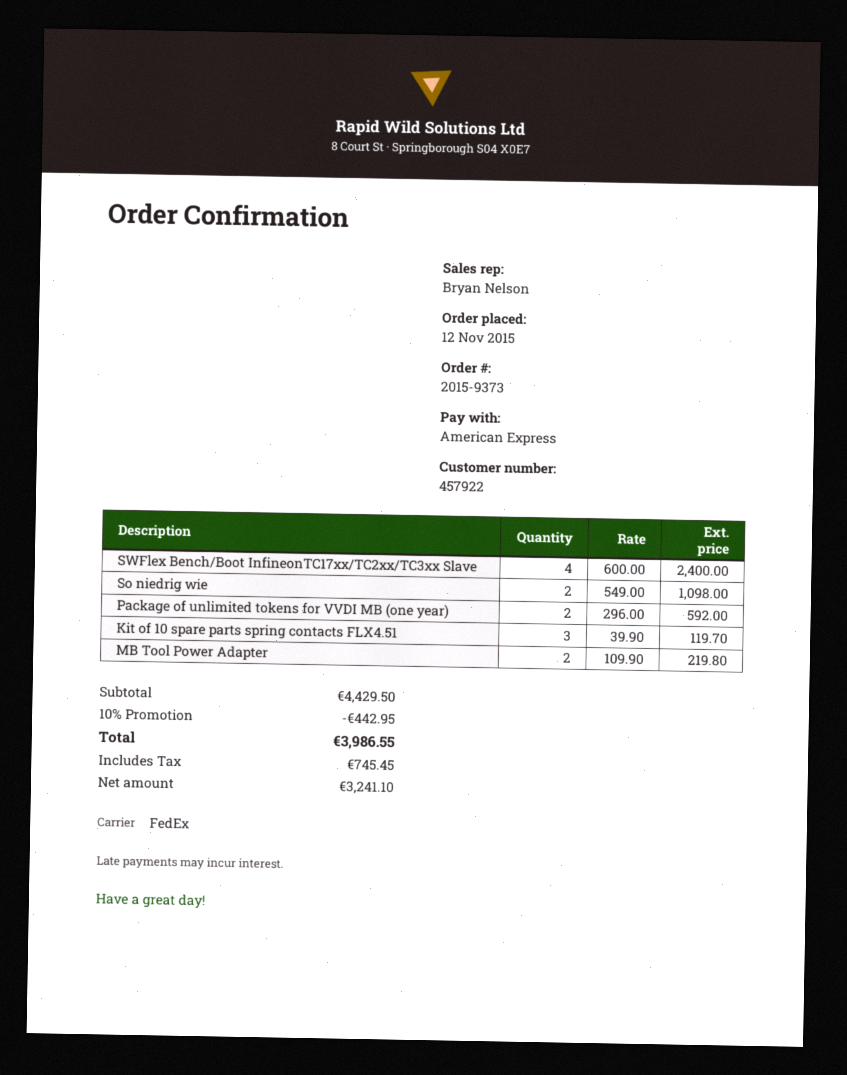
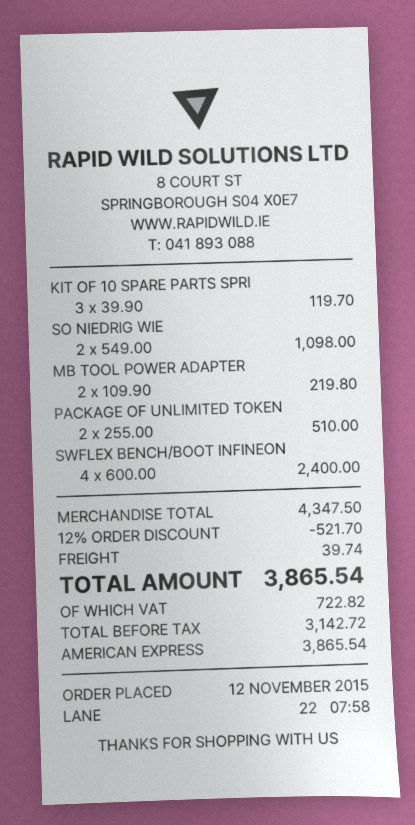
Package of unlimited tokens for VVDI MB (one year): 2 x 296.00 = 592.00 -> 2 x 255.00 = 510.00
subtotal: 4429.50 -> 4347.50
discount: 10% = 442.95 -> 12% = 521.70
shipping: none -> 39.74
net: 3241.10 -> 3142.72
tax: 745.45 -> 722.82
total: 3986.55 -> 3865.54

